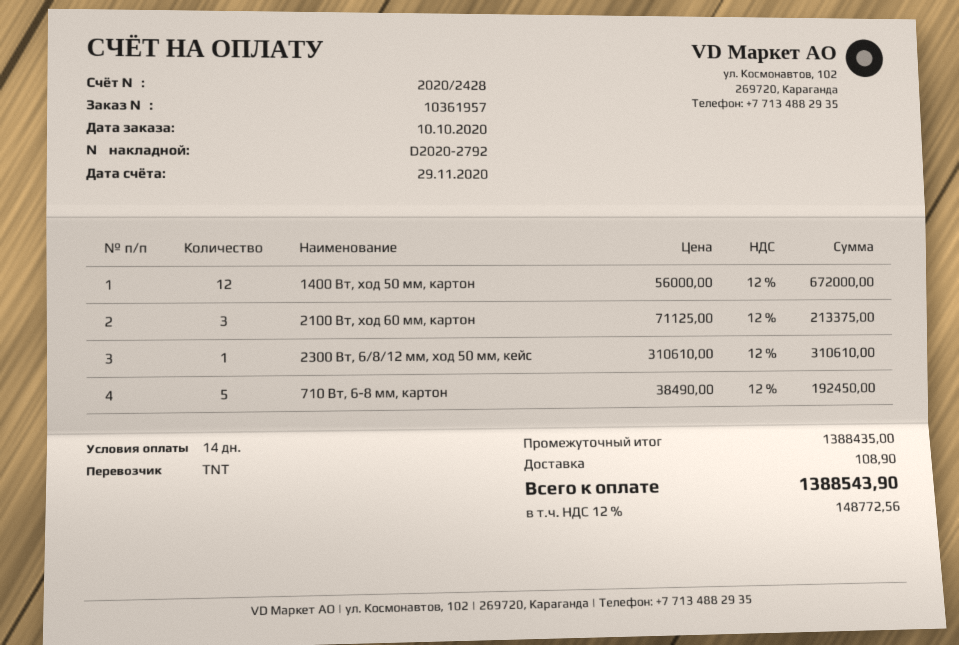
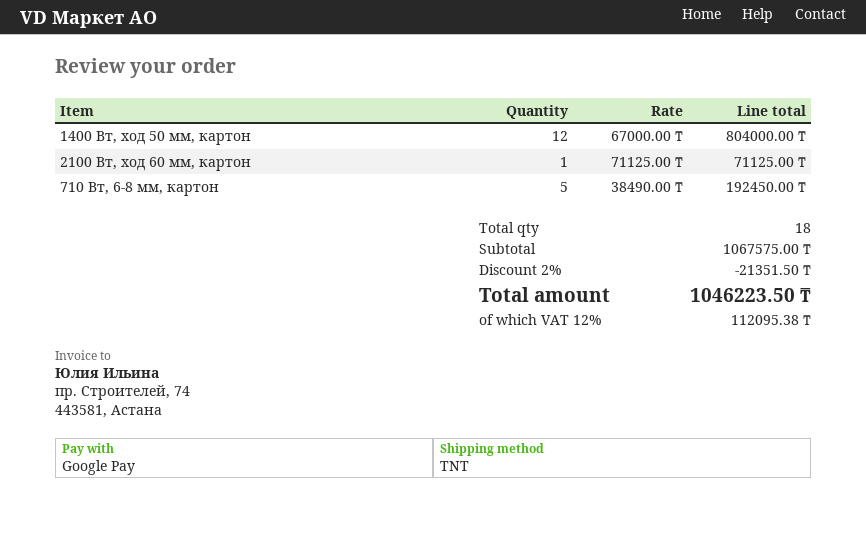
1400 Вт, ход 50 мм, картон: 12 x 56000.00 = 672000.00 -> 12 x 67000.00 = 804000.00
2100 Вт, ход 60 мм, картон: 3 x 71125.00 = 213375.00 -> 1 x 71125.00 = 71125.00
2300 Вт, 6/8/12 мм, ход 50 мм, кейс: 1 x 310610.00 = 310610.00 -> none
subtotal: 1388435.00 -> 1067575.00
discount: none -> 2% = 21351.50
shipping: 108.90 -> none
tax: 12% = 148772.56 -> 12% = 112095.38
total: 1388543.90 -> 1046223.50

